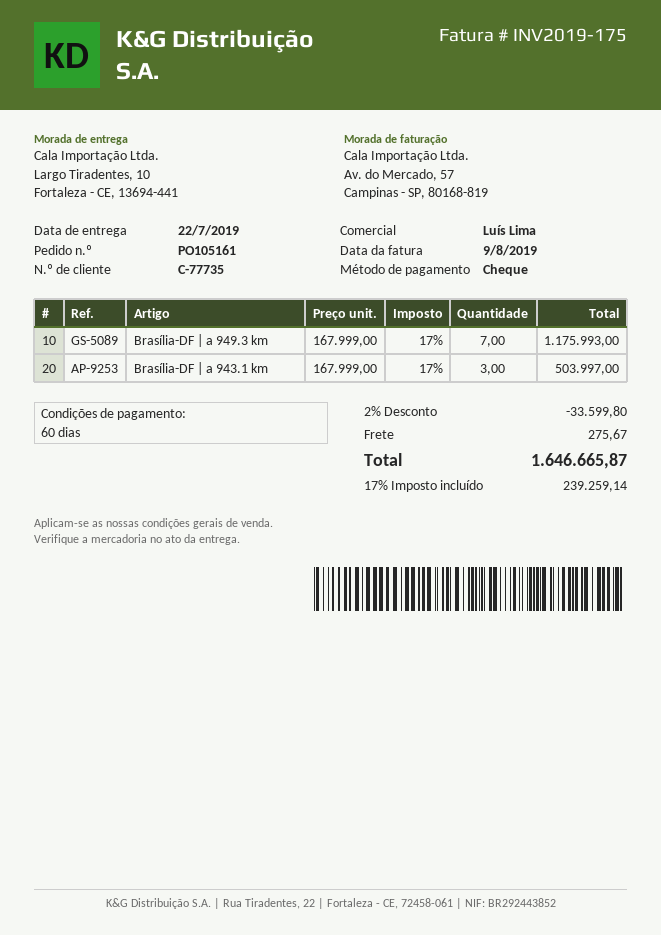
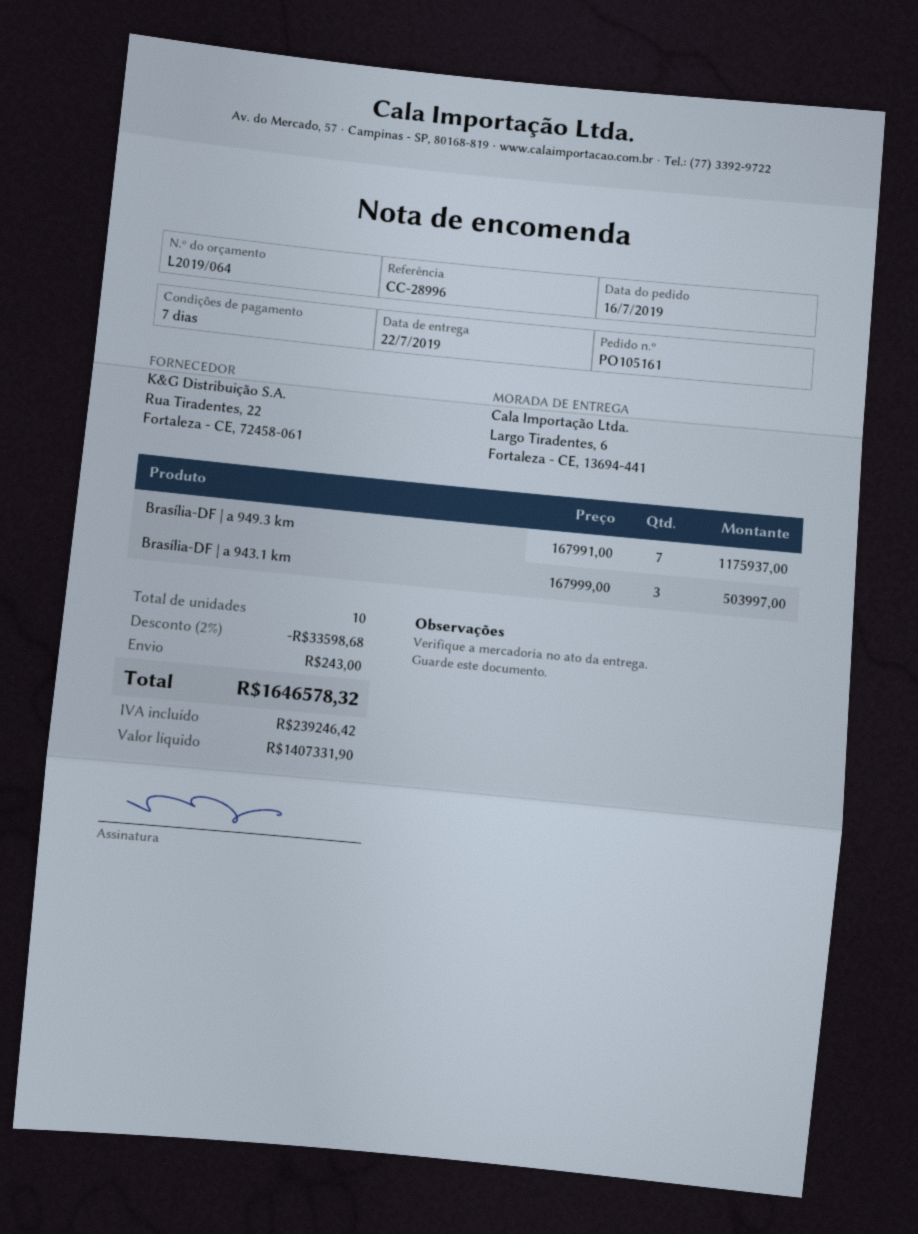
payment terms: 60 days -> 7 days
ship to: Largo Tiradentes, 10, Fortaleza - CE, 13694-441 -> Largo Tiradentes, 6, Fortaleza - CE, 13694-441
Brasília-DF | a 949.3 km: 7 x 167999.00 = 1175993.00 -> 7 x 167991.00 = 1175937.00
discount: 2% = 33599.80 -> 2% = 33598.68
shipping: 275.67 -> 243.00
tax: 239259.14 -> 239246.42
total: 1646665.87 -> 1646578.32

